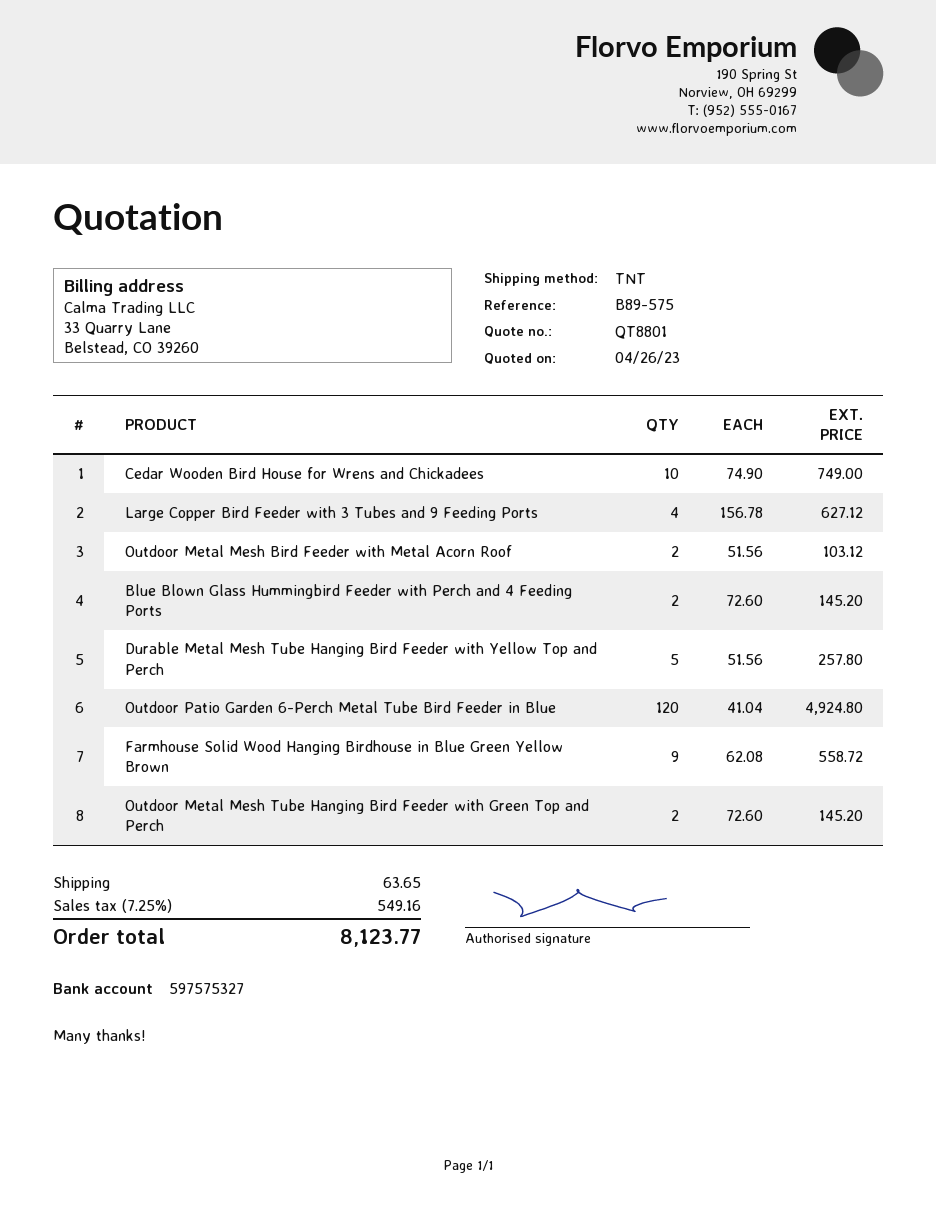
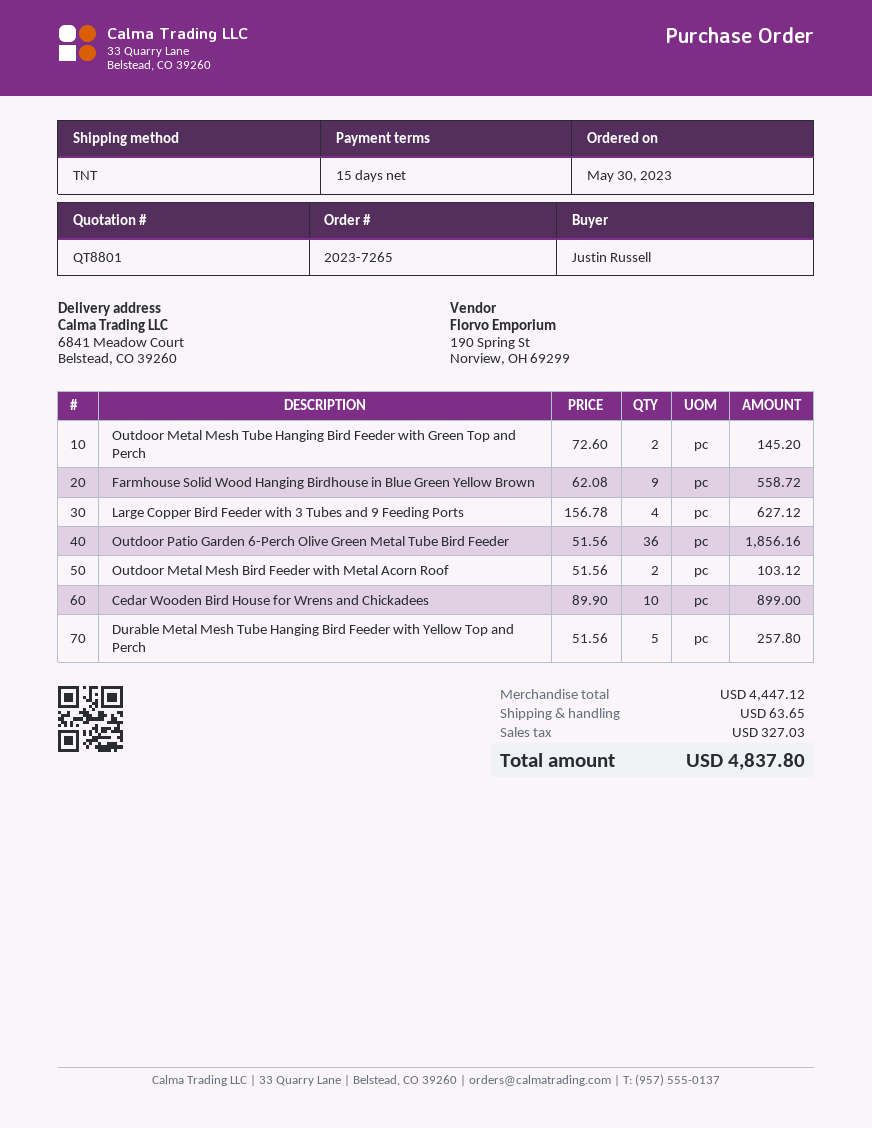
Cedar Wooden Bird House for Wrens and Chickadees: 10 x 74.90 = 749.00 -> 10 x 89.90 = 899.00
Blue Blown Glass Hummingbird Feeder with Perch and 4 Feeding Ports: 2 x 72.60 = 145.20 -> none
Outdoor Patio Garden 6-Perch Metal Tube Bird Feeder in Blue: 120 x 41.04 = 4924.80 -> none
Outdoor Patio Garden 6-Perch Olive Green Metal Tube Bird Feeder: none -> 36 x 51.56 = 1856.16
tax: 549.16 -> 327.03
total: 8123.77 -> 4837.80

